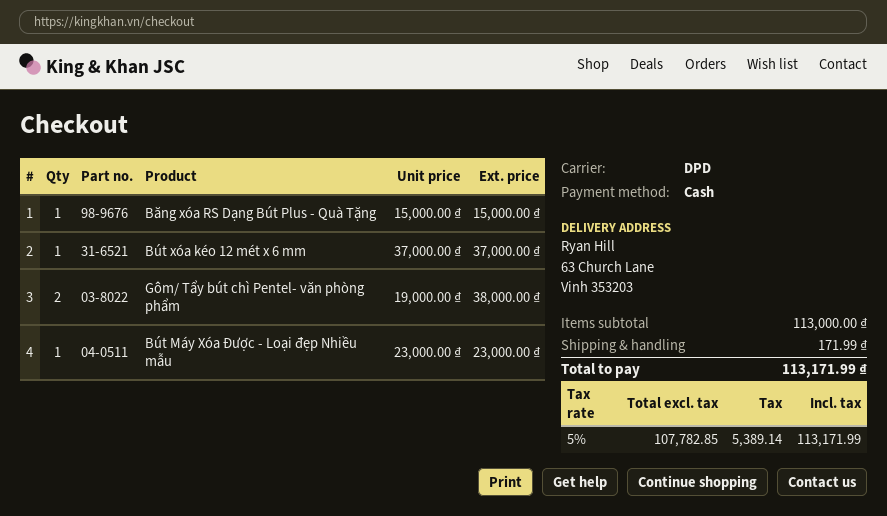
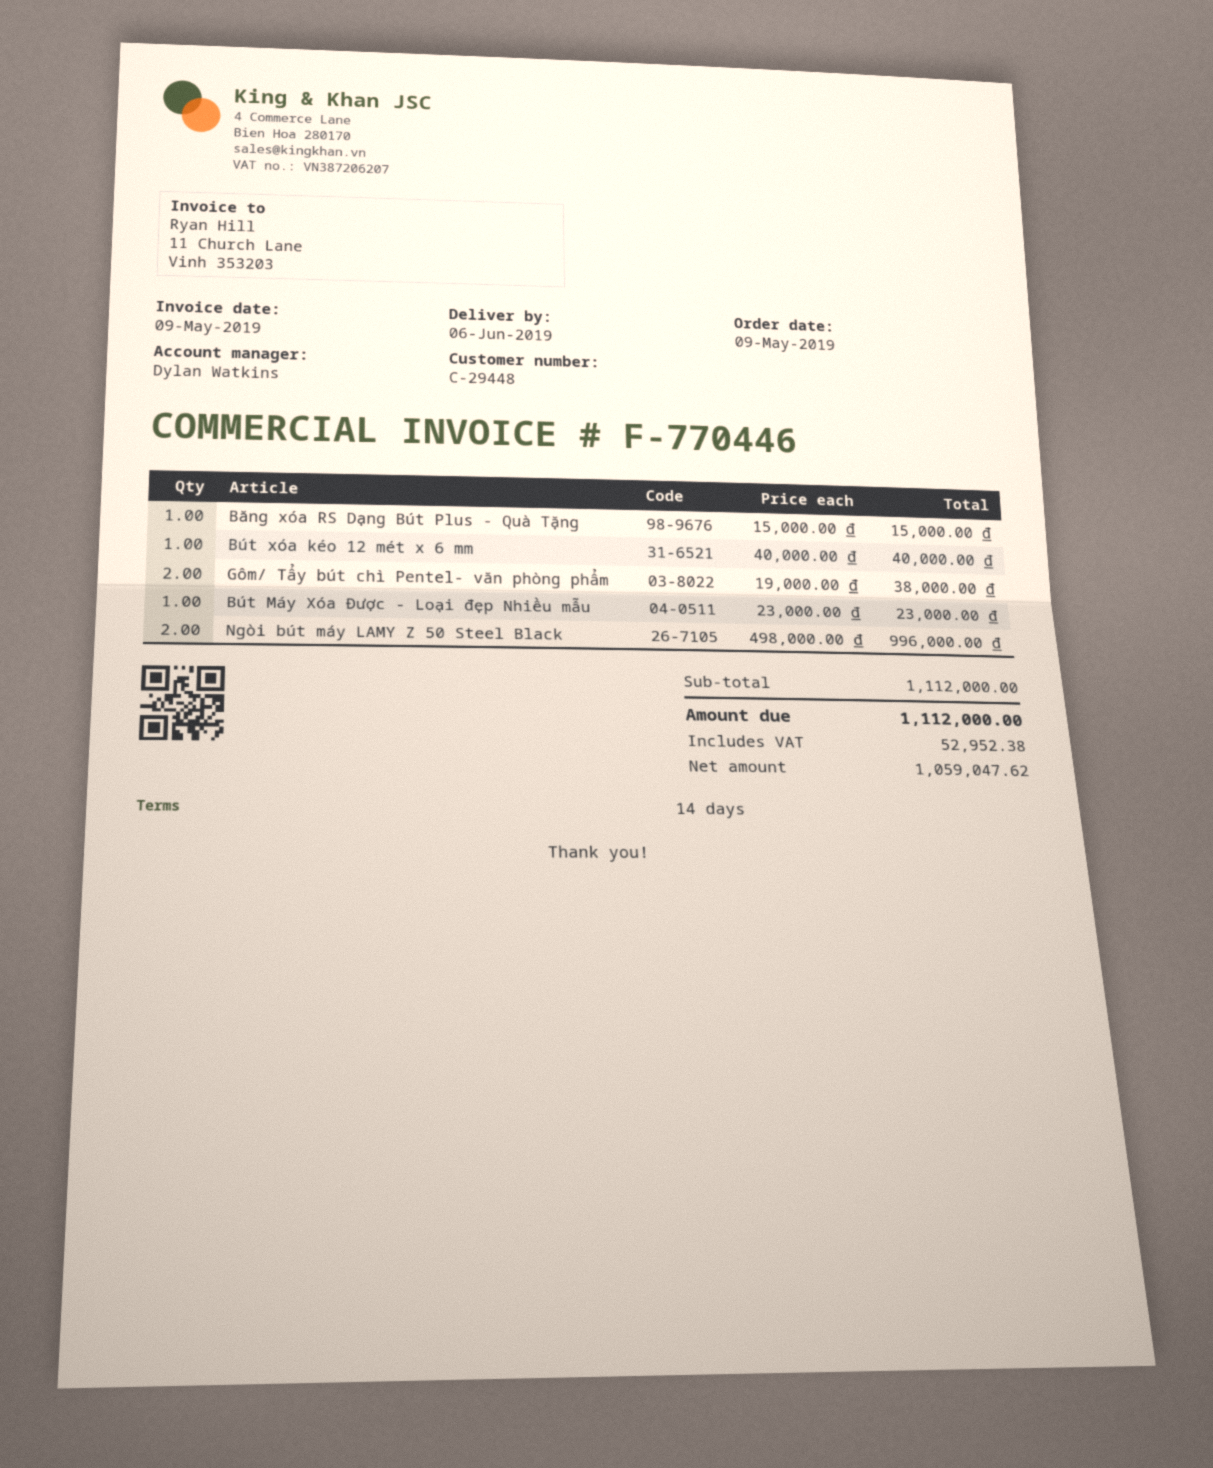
Bút xóa kéo 12 mét x 6 mm: 1 x 37000.00 = 37000.00 -> 1 x 40000.00 = 40000.00
Ngòi bút máy LAMY Z 50 Steel Black: none -> 2 x 498000.00 = 996000.00
subtotal: 113000.00 -> 1112000.00
shipping: 171.99 -> none
net: 107782.85 -> 1059047.62
tax: 5389.14 -> 52952.38
total: 113171.99 -> 1112000.00

